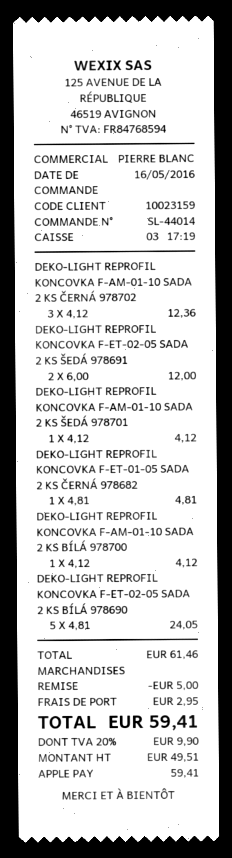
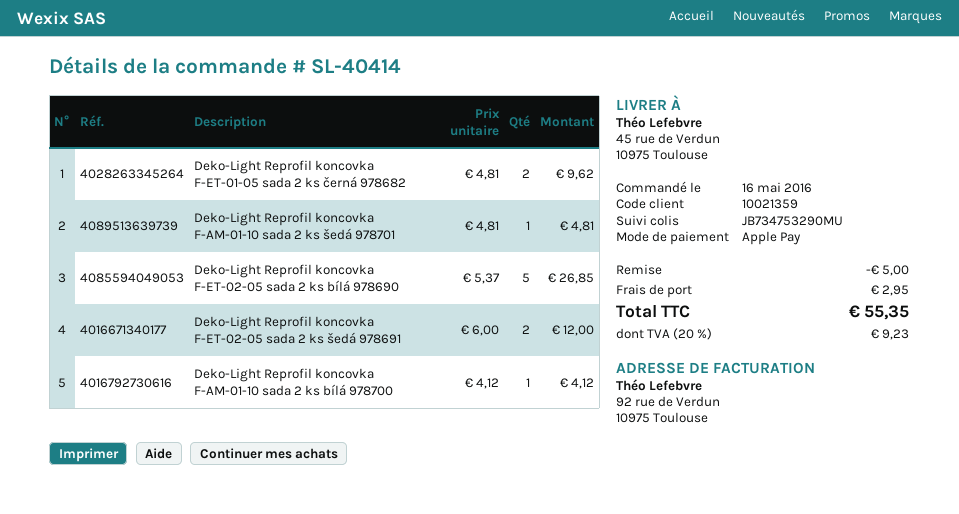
order number: SL-44014 -> SL-40414
customer number: 10023159 -> 10021359
DEKO-LIGHT REPROFIL KONCOVKA F-AM-01-10 SADA 2 KS ČERNÁ 978702: 3 x 4.12 = 12.36 -> none
DEKO-LIGHT REPROFIL KONCOVKA F-AM-01-10 SADA 2 KS ŠEDÁ 978701: 1 x 4.12 = 4.12 -> 1 x 4.81 = 4.81
DEKO-LIGHT REPROFIL KONCOVKA F-ET-01-05 SADA 2 KS ČERNÁ 978682: 1 x 4.81 = 4.81 -> 2 x 4.81 = 9.62
DEKO-LIGHT REPROFIL KONCOVKA F-ET-02-05 SADA 2 KS BÍLÁ 978690: 5 x 4.81 = 24.05 -> 5 x 5.37 = 26.85
tax: 20% = 9.90 -> 20% = 9.23
total: 59.41 -> 55.35

